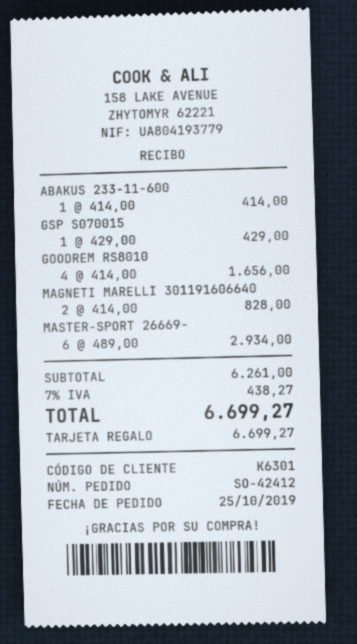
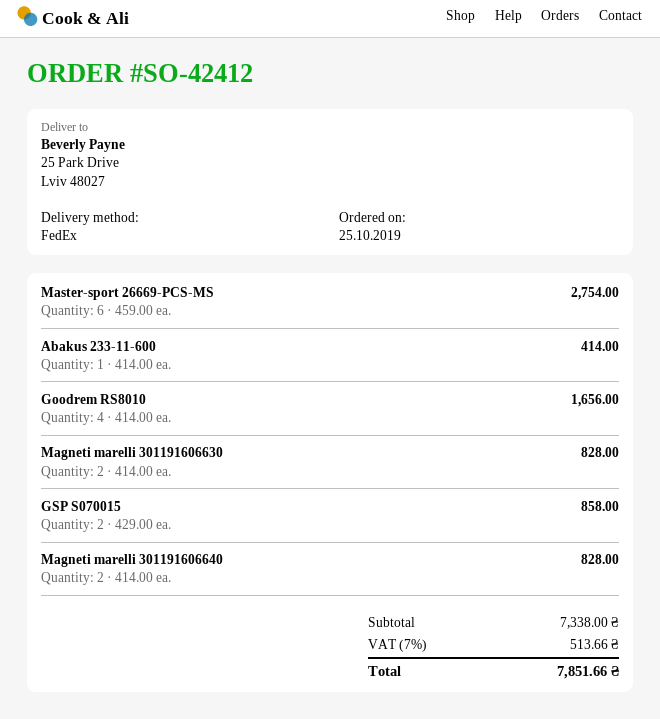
GSP S070015: 1 x 429.00 = 429.00 -> 2 x 429.00 = 858.00
MASTER-SPORT 26669-: 6 x 489.00 = 2934.00 -> 6 x 459.00 = 2754.00
Magneti marelli 301191606630: none -> 2 x 414.00 = 828.00
subtotal: 6261.00 -> 7338.00
tax: 7% = 438.27 -> 7% = 513.66
total: 6699.27 -> 7851.66

